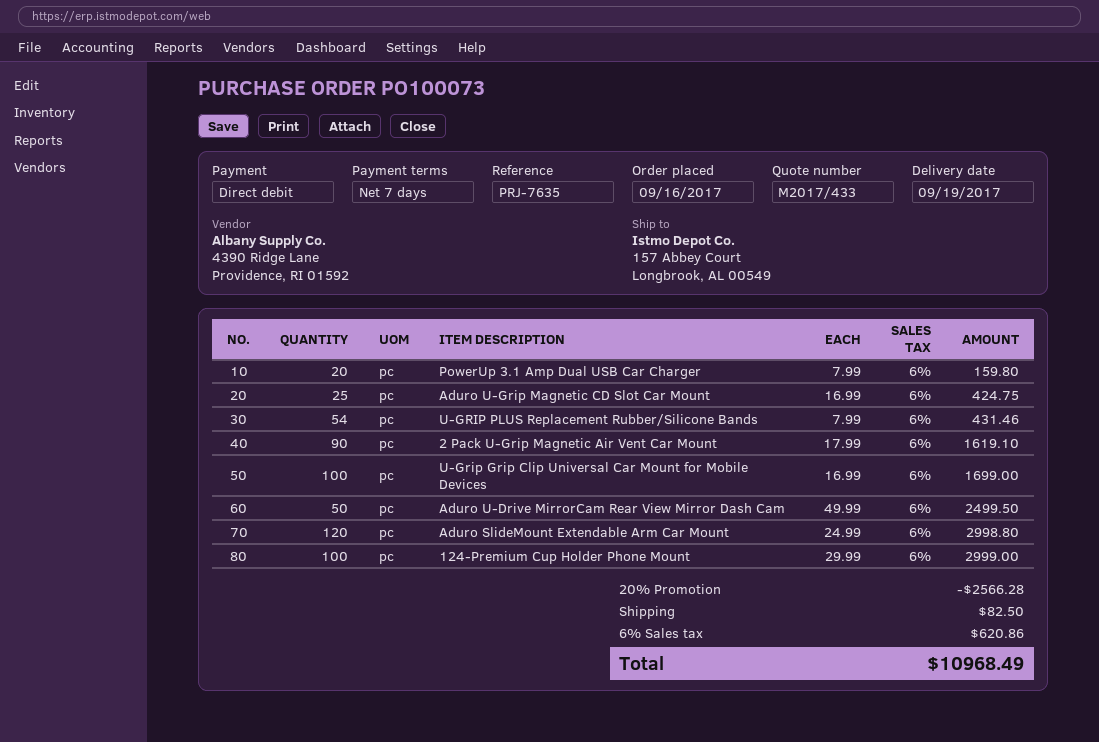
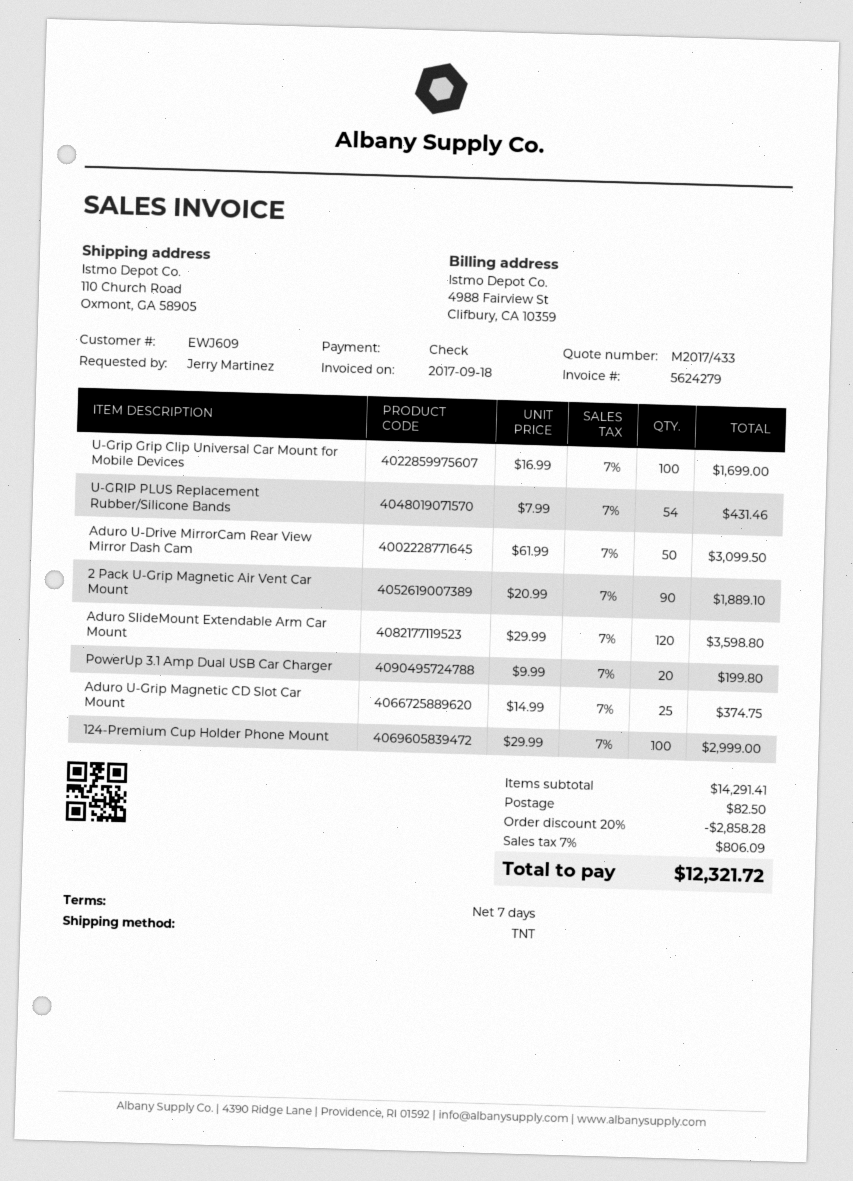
payment method: direct debit -> cheque
ship to: 157 Abbey Court, Longbrook, AL 00549 -> 110 Church Road, Oxmont, GA 58905
PowerUp 3.1 Amp Dual USB Car Charger: 20 x 7.99 = 159.80 -> 20 x 9.99 = 199.80
Aduro U-Grip Magnetic CD Slot Car Mount: 25 x 16.99 = 424.75 -> 25 x 14.99 = 374.75
2 Pack U-Grip Magnetic Air Vent Car Mount: 90 x 17.99 = 1619.10 -> 90 x 20.99 = 1889.10
Aduro U-Drive MirrorCam Rear View Mirror Dash Cam: 50 x 49.99 = 2499.50 -> 50 x 61.99 = 3099.50
Aduro SlideMount Extendable Arm Car Mount: 120 x 24.99 = 2998.80 -> 120 x 29.99 = 3598.80
discount: 20% = 2566.28 -> 20% = 2858.28
tax: 6% = 620.86 -> 7% = 806.09
total: 10968.49 -> 12321.72

